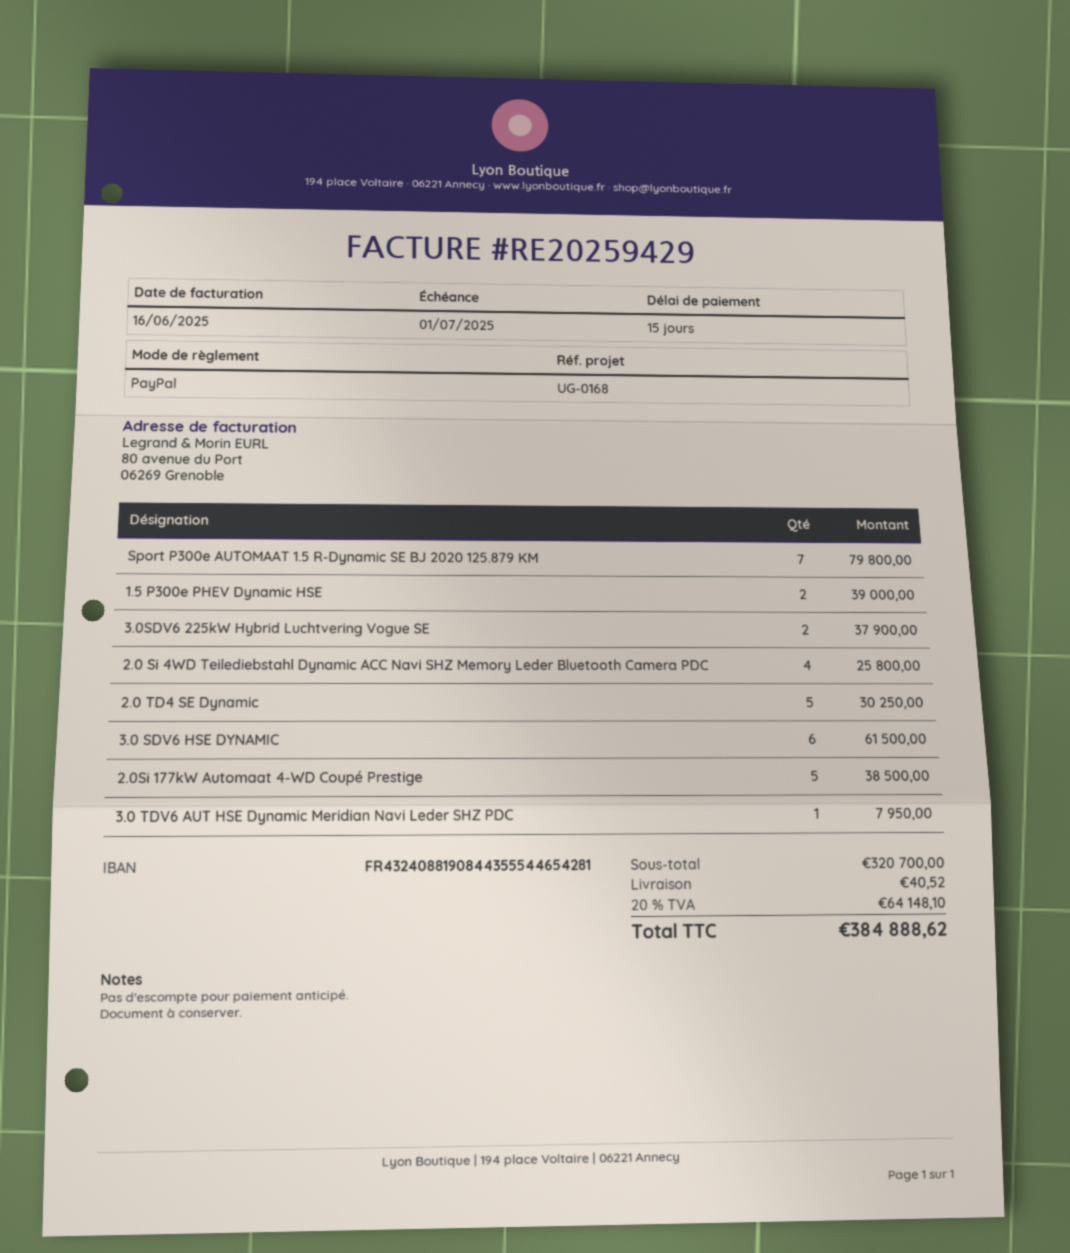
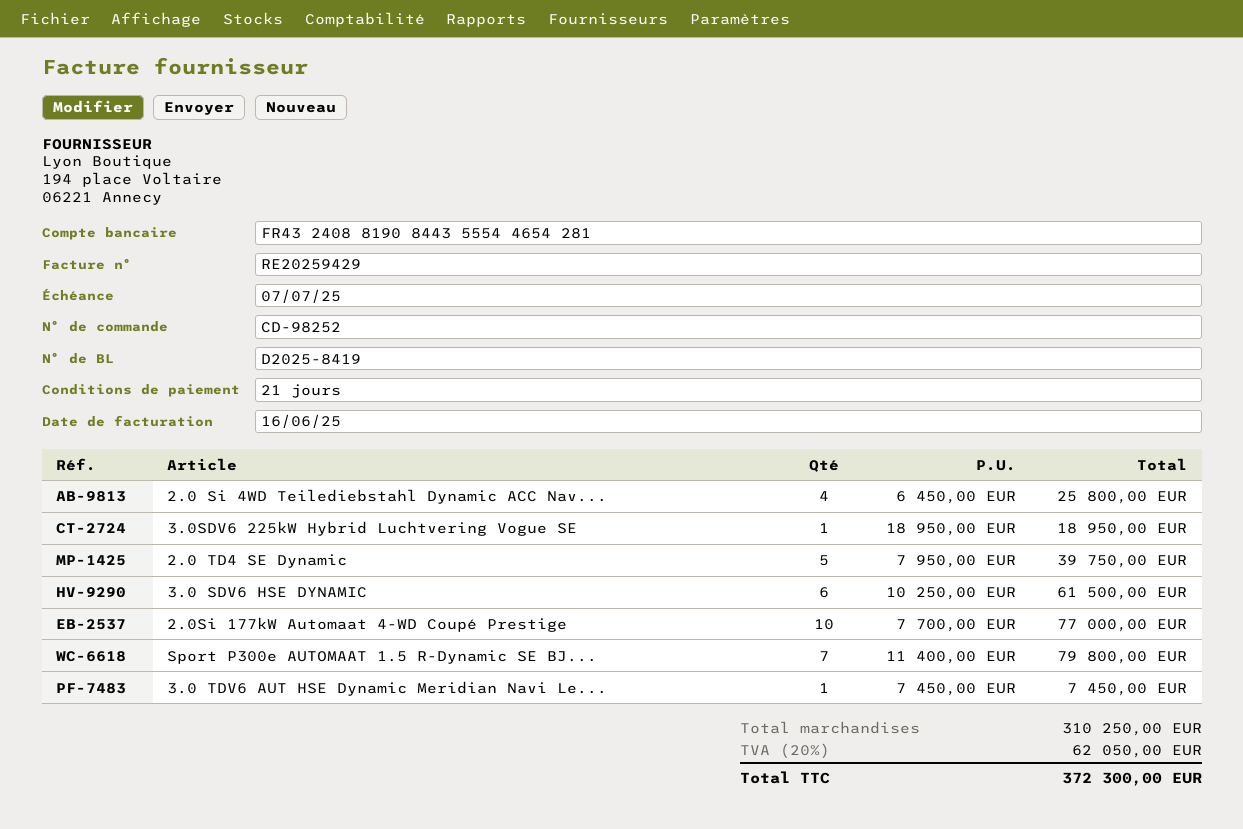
payment terms: 15 days -> 21 days
due date: 2025-07-01 -> 2025-07-07
1.5 P300e PHEV Dynamic HSE: 2 for 39000.00 -> none
3.0SDV6 225kW Hybrid Luchtvering Vogue SE: 2 for 37900.00 -> 1 for 18950.00
2.0 TD4 SE Dynamic: 5 for 30250.00 -> 5 for 39750.00
2.0Si 177kW Automaat 4-WD Coupé Prestige: 5 for 38500.00 -> 10 for 77000.00
3.0 TDV6 AUT HSE Dynamic Meridian Navi Leder SHZ PDC: 1 for 7950.00 -> 1 for 7450.00
subtotal: 320700.00 -> 310250.00
shipping: 40.52 -> none
tax: 20% = 64148.10 -> 20% = 62050.00
total: 384888.62 -> 372300.00

